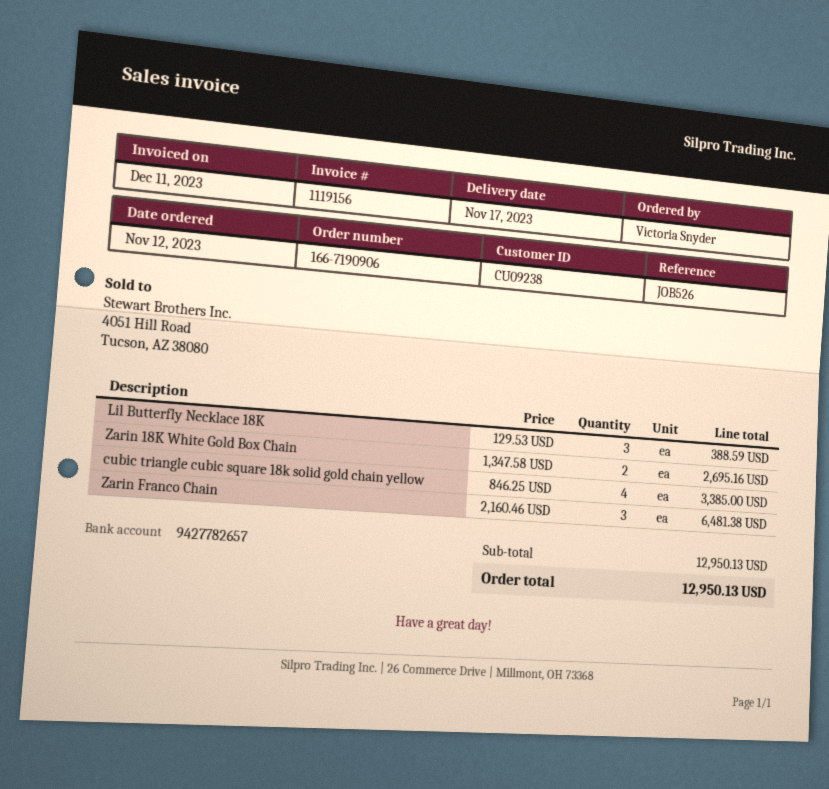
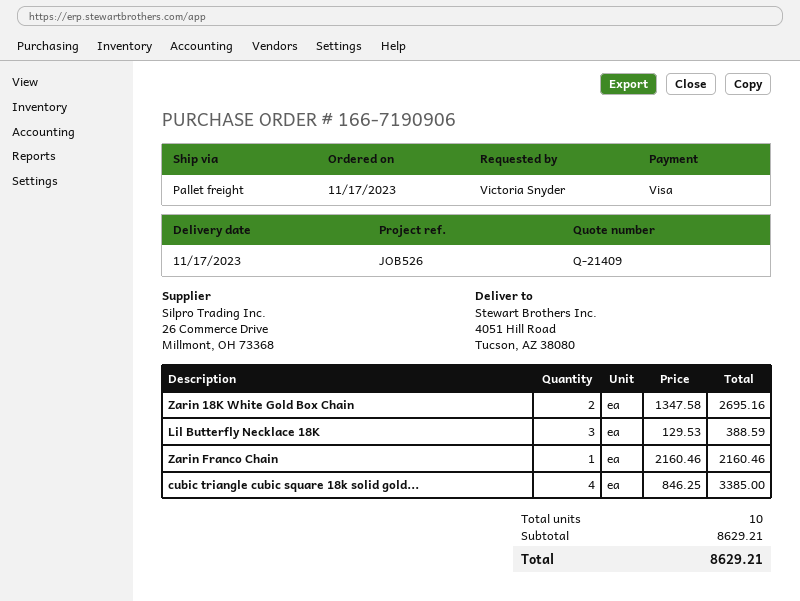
order date: 2023-11-12 -> 2023-11-17
Zarin Franco Chain: 3 x 2160.46 = 6481.38 -> 1 x 2160.46 = 2160.46
subtotal: 12950.13 -> 8629.21
total: 12950.13 -> 8629.21

